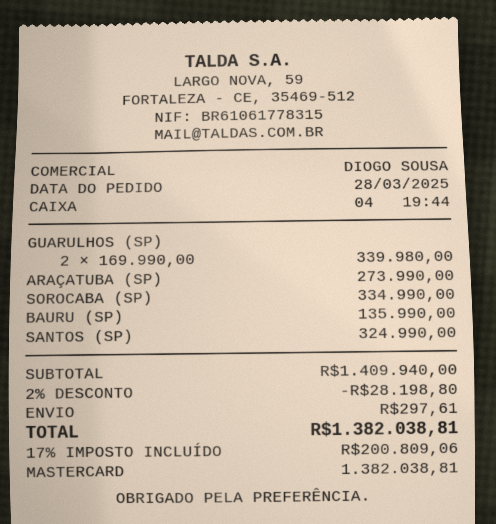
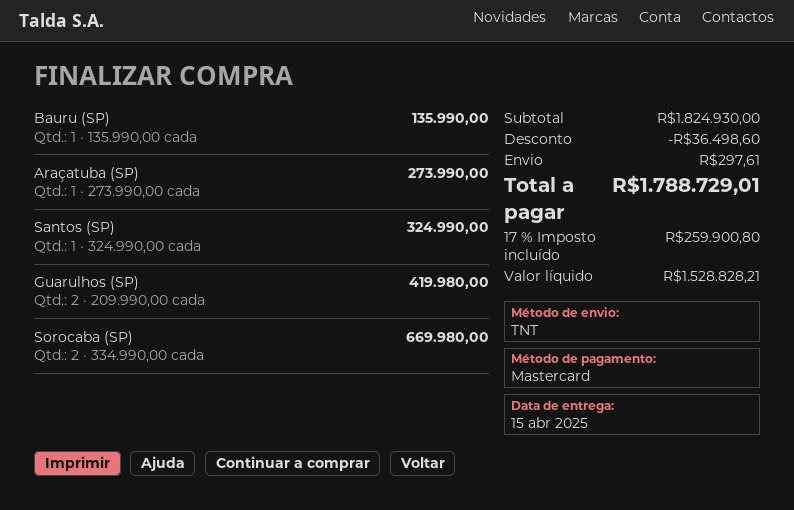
GUARULHOS (SP): 2 x 169990.00 = 339980.00 -> 2 x 209990.00 = 419980.00
SOROCABA (SP): 1 x 334990.00 = 334990.00 -> 2 x 334990.00 = 669980.00
subtotal: 1409940.00 -> 1824930.00
discount: 28198.80 -> 36498.60
tax: 17% = 200809.06 -> 17% = 259900.80
total: 1382038.81 -> 1788729.01

